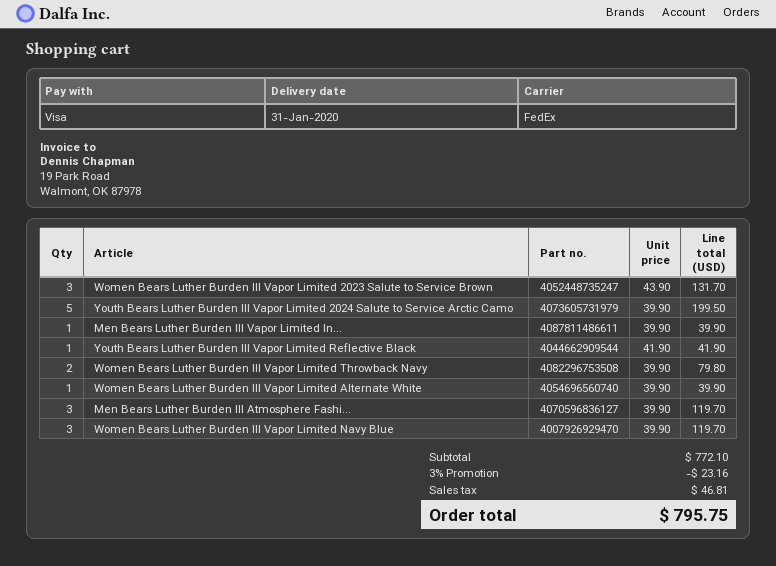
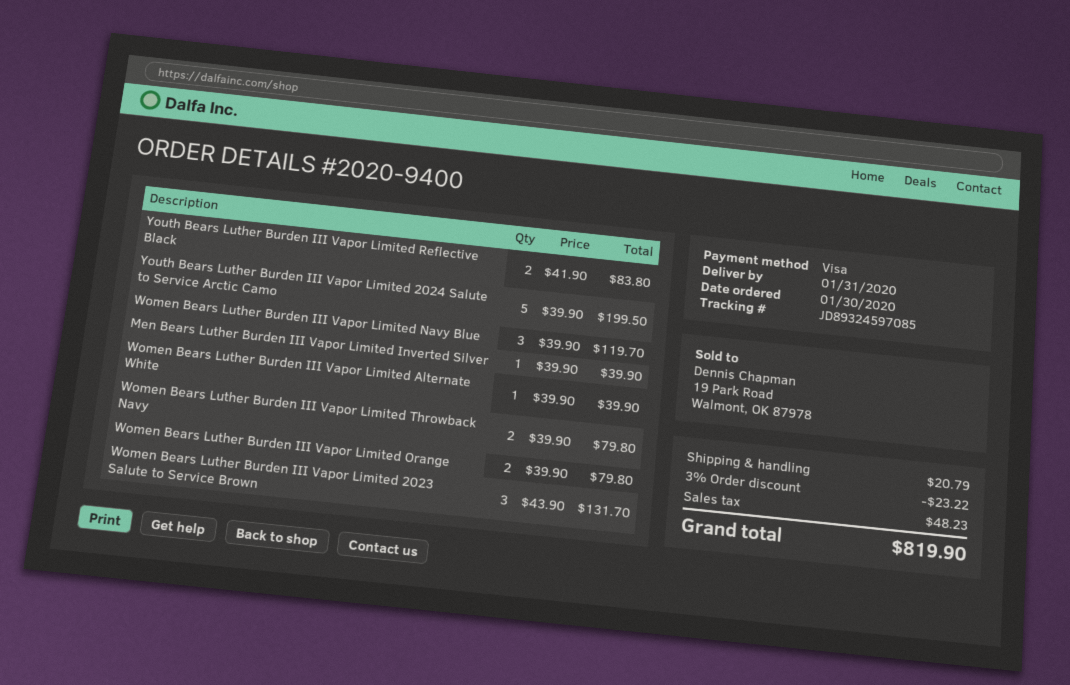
Youth Bears Luther Burden III Vapor Limited Reflective Black: 1 x 41.90 = 41.90 -> 2 x 41.90 = 83.80
Men Bears Luther Burden III Atmosphere Fashi...: 3 x 39.90 = 119.70 -> none
Women Bears Luther Burden III Vapor Limited Orange: none -> 2 x 39.90 = 79.80
discount: 3% = 23.16 -> 3% = 23.22
shipping: none -> 20.79
tax: 46.81 -> 48.23
total: 795.75 -> 819.90

